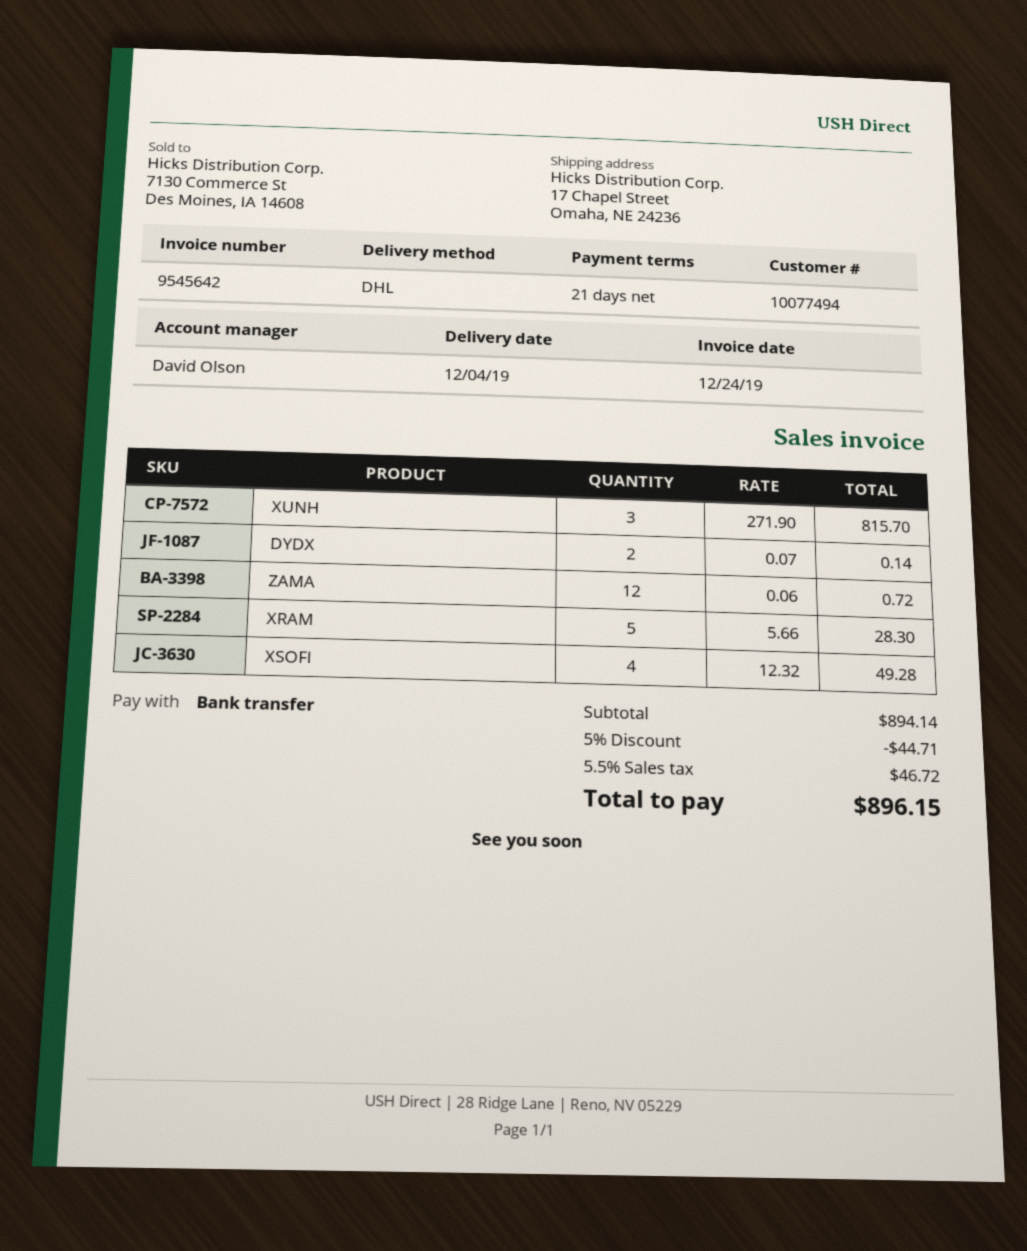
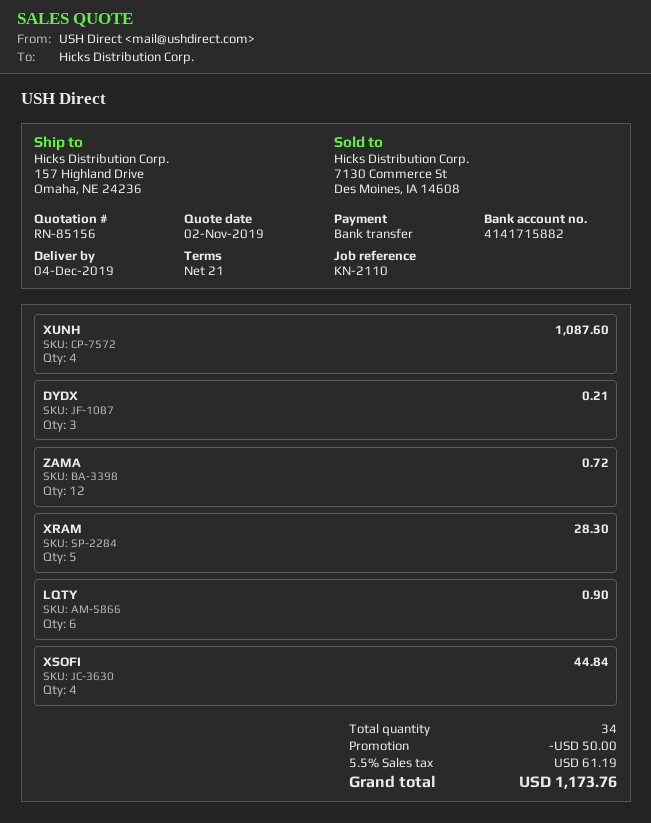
ship to: 17 Chapel Street, Omaha, NE 24236 -> 157 Highland Drive, Omaha, NE 24236
XUNH: 3 for 815.70 -> 4 for 1087.60
DYDX: 2 for 0.14 -> 3 for 0.21
XSOFI: 4 for 49.28 -> 4 for 44.84
LQTY: none -> 6 for 0.90
discount: 44.71 -> 50.00
tax: 5.5% = 46.72 -> 5.5% = 61.19
total: 896.15 -> 1173.76

